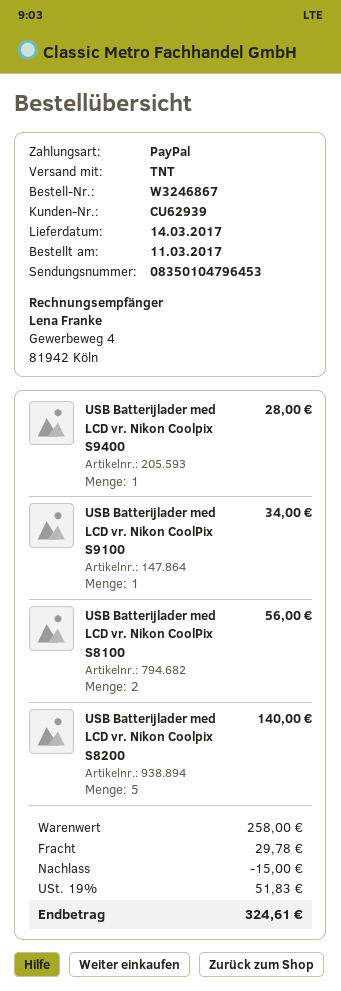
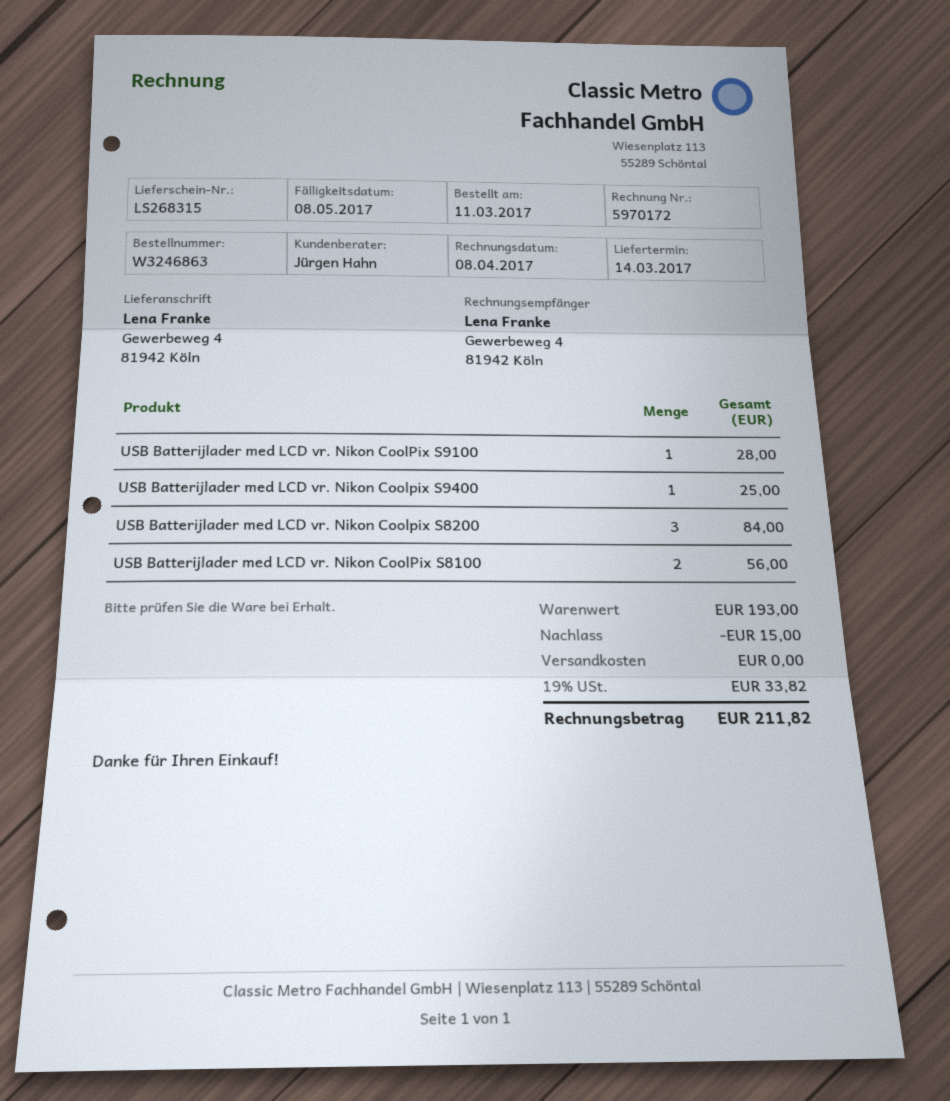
order number: W3246867 -> W3246863
USB Batterijlader med LCD vr. Nikon Coolpix S9400: 1 for 28.00 -> 1 for 25.00
USB Batterijlader med LCD vr. Nikon CoolPix S9100: 1 for 34.00 -> 1 for 28.00
USB Batterijlader med LCD vr. Nikon Coolpix S8200: 5 for 140.00 -> 3 for 84.00
subtotal: 258.00 -> 193.00
shipping: 29.78 -> 0.00
tax: 19% = 51.83 -> 19% = 33.82
total: 324.61 -> 211.82

